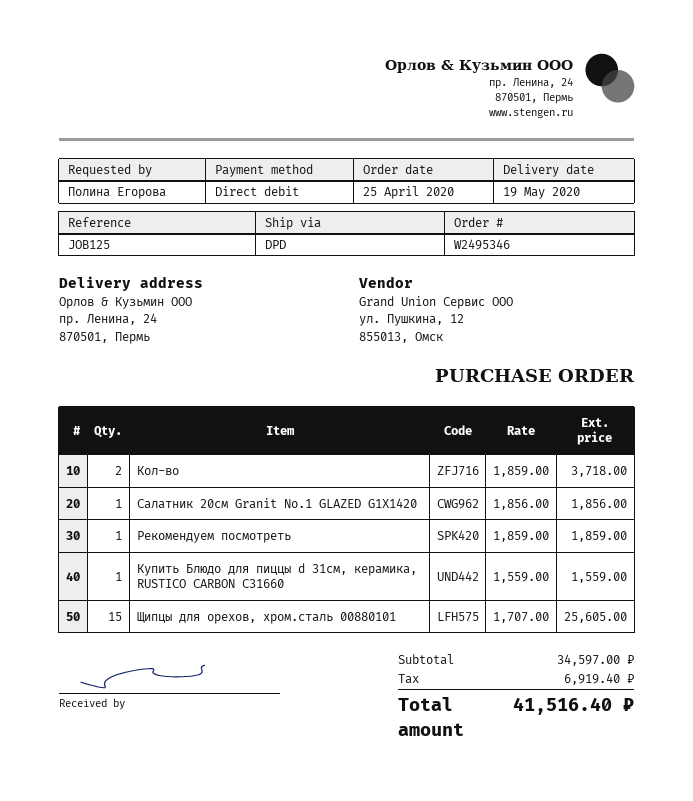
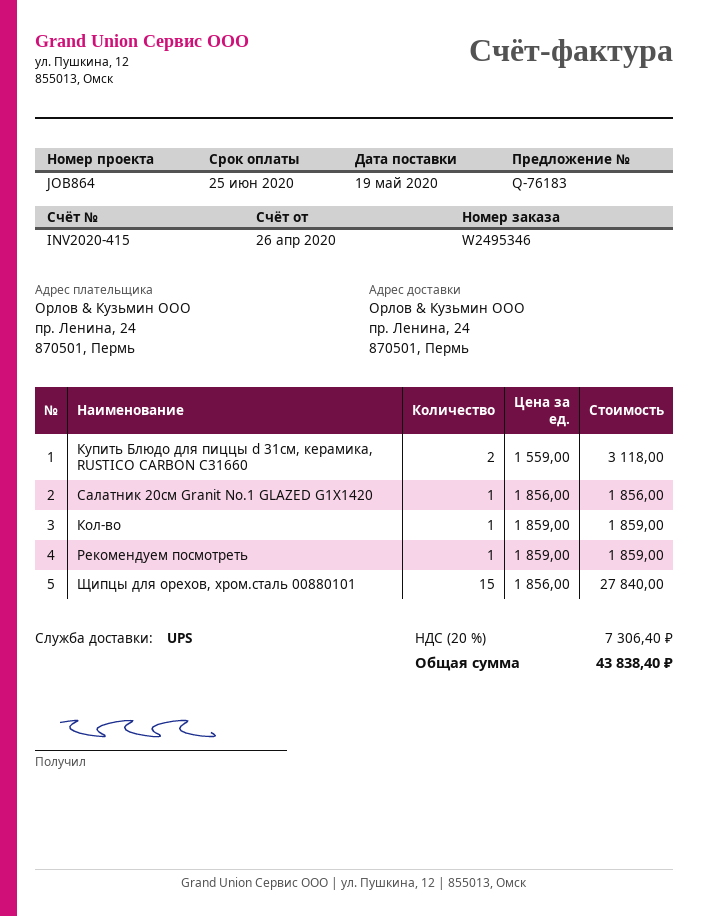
reference: JOB125 -> JOB864
shipping method: DPD -> UPS
Кол-во: 2 x 1859.00 = 3718.00 -> 1 x 1859.00 = 1859.00
Купить Блюдо для пиццы d 31см, керамика, RUSTICO CARBON C31660: 1 x 1559.00 = 1559.00 -> 2 x 1559.00 = 3118.00
Щипцы для орехов, хром.сталь 00880101: 15 x 1707.00 = 25605.00 -> 15 x 1856.00 = 27840.00
tax: 6919.40 -> 7306.40
total: 41516.40 -> 43838.40

